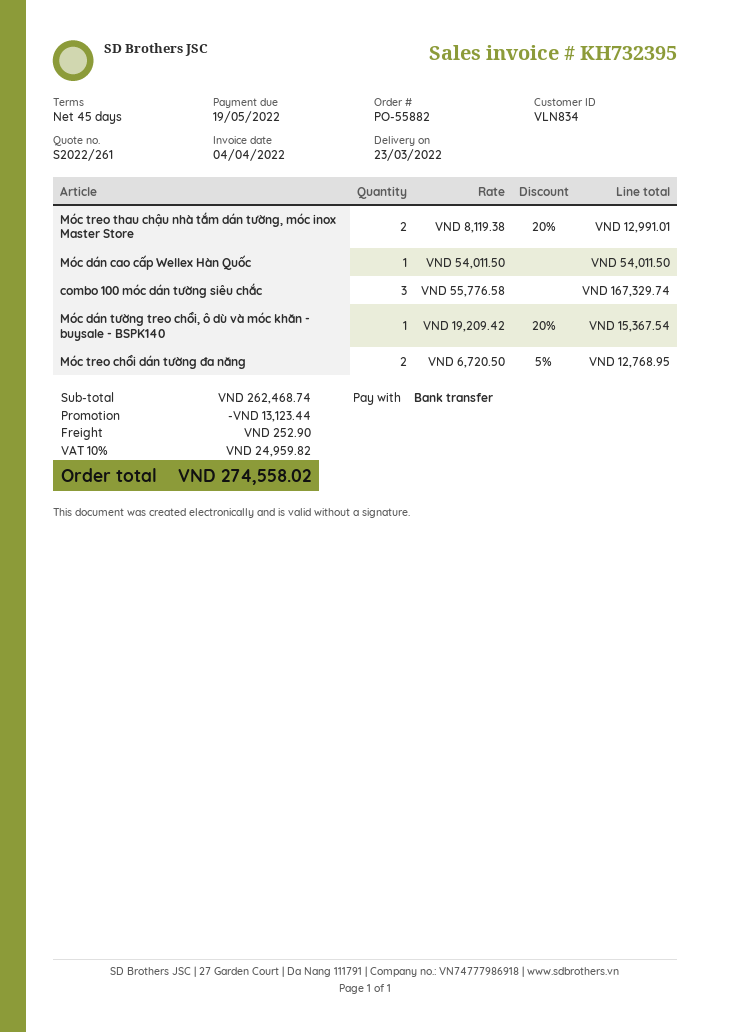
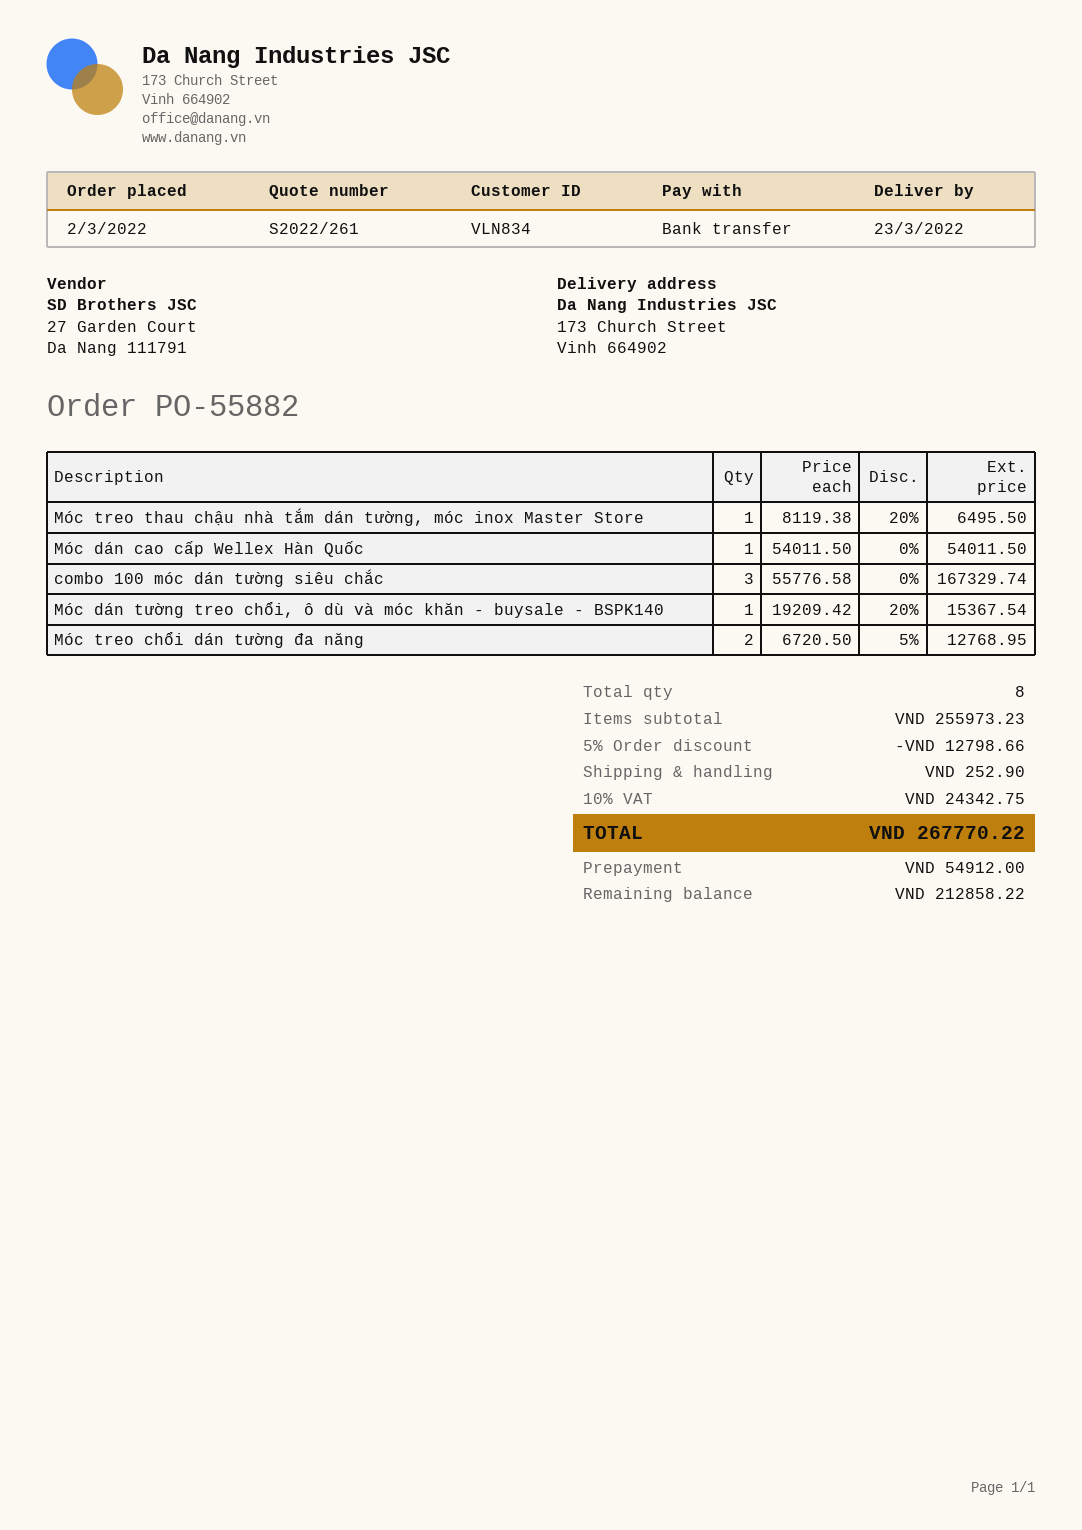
Móc treo thau chậu nhà tắm dán tường, móc inox Master Store: 2 x 8119.38 - 20% = 12991.01 -> 1 x 8119.38 - 20% = 6495.50
subtotal: 262468.74 -> 255973.23
discount: 13123.44 -> 12798.66
tax: 10% = 24959.82 -> 10% = 24342.75
total: 274558.02 -> 267770.22

